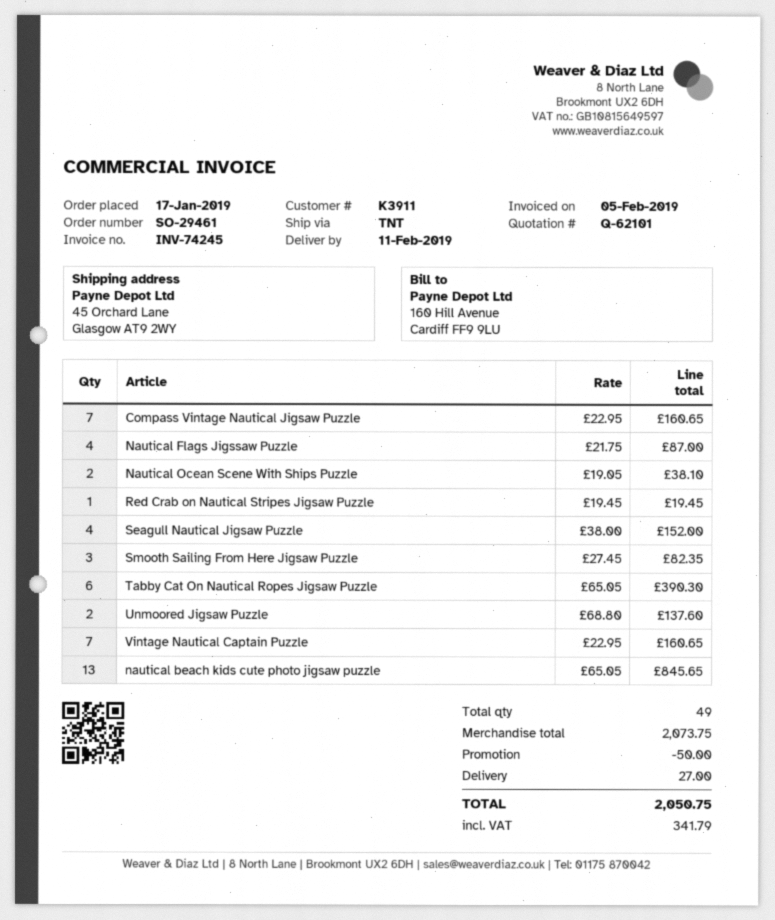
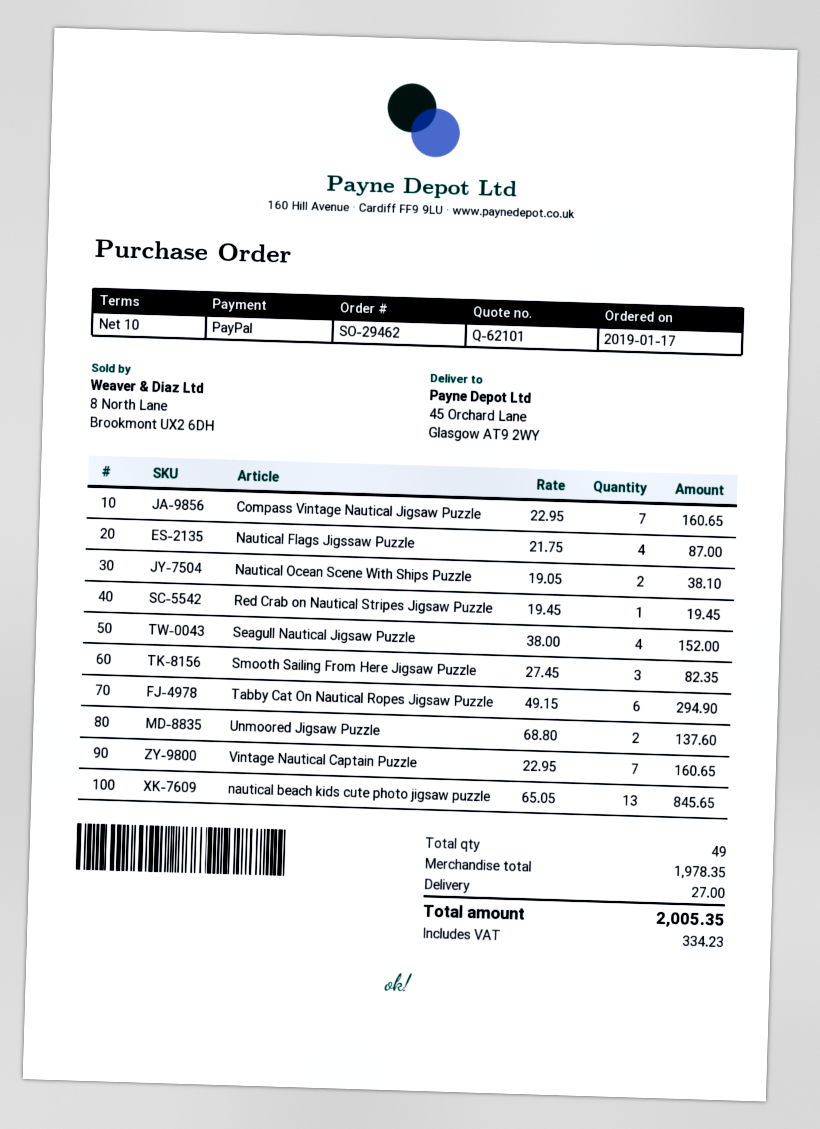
order number: SO-29461 -> SO-29462
Tabby Cat On Nautical Ropes Jigsaw Puzzle: 6 x 65.05 = 390.30 -> 6 x 49.15 = 294.90
subtotal: 2073.75 -> 1978.35
discount: 50.00 -> none
tax: 341.79 -> 334.23
total: 2050.75 -> 2005.35

